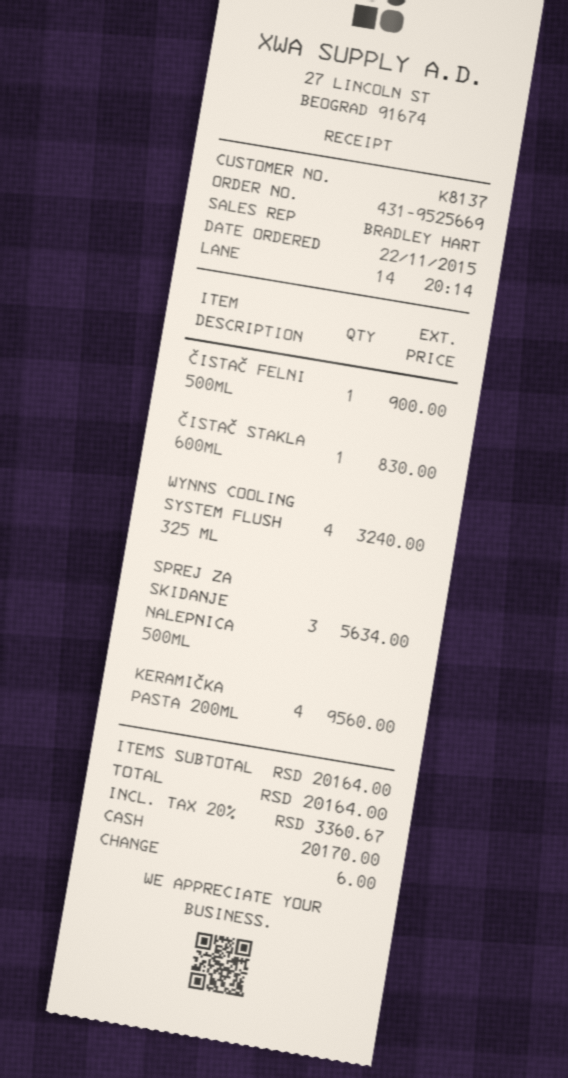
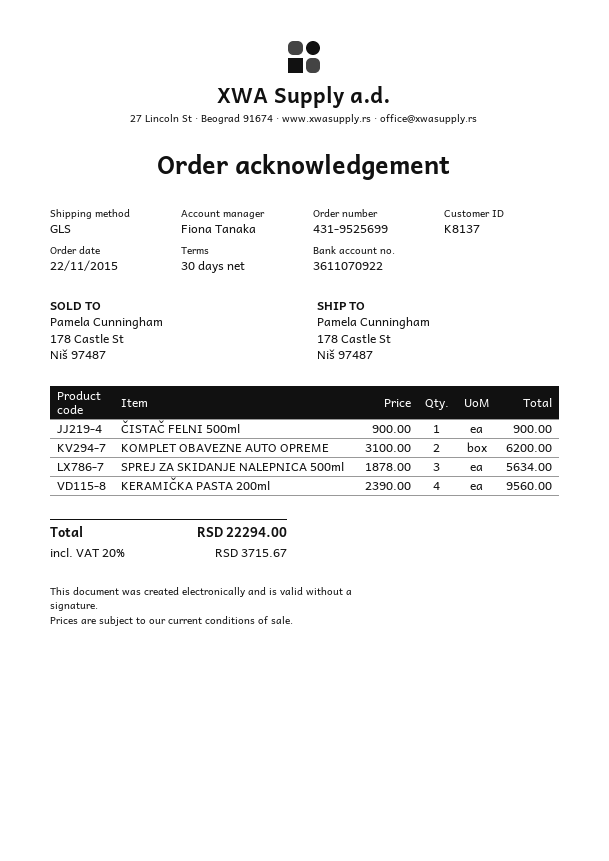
order number: 431-9525669 -> 431-9525699
sales rep: BRADLEY HART -> Fiona Tanaka
ČISTAČ STAKLA 600ML: 1 for 830.00 -> none
WYNNS COOLING SYSTEM FLUSH 325 ML: 4 for 3240.00 -> none
KOMPLET OBAVEZNE AUTO OPREME: none -> 2 for 6200.00
tax: 20% = 3360.67 -> 20% = 3715.67
total: 20164.00 -> 22294.00

